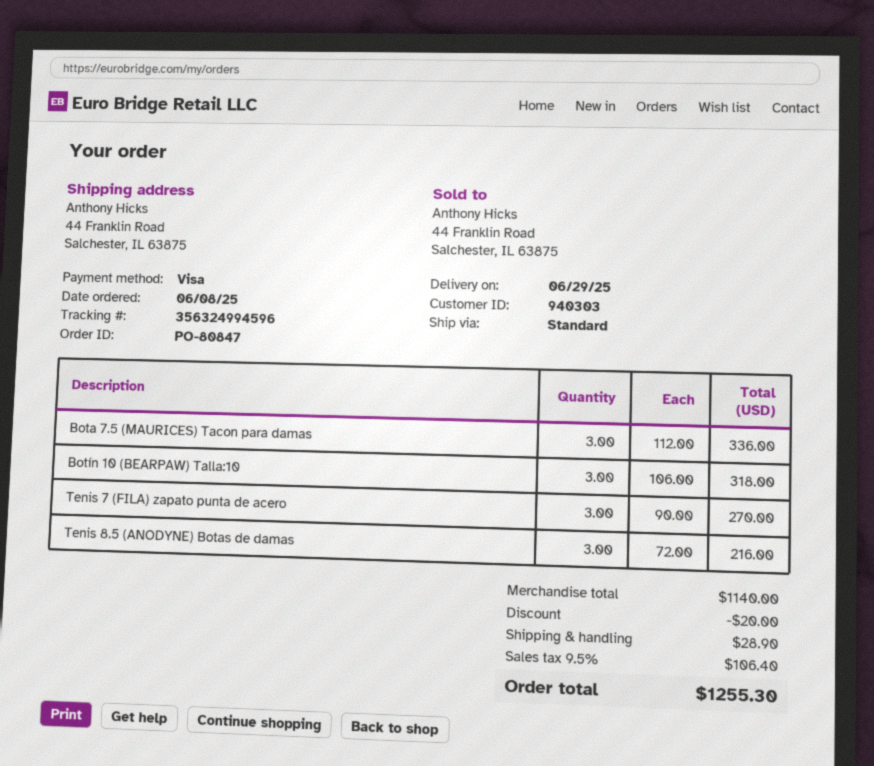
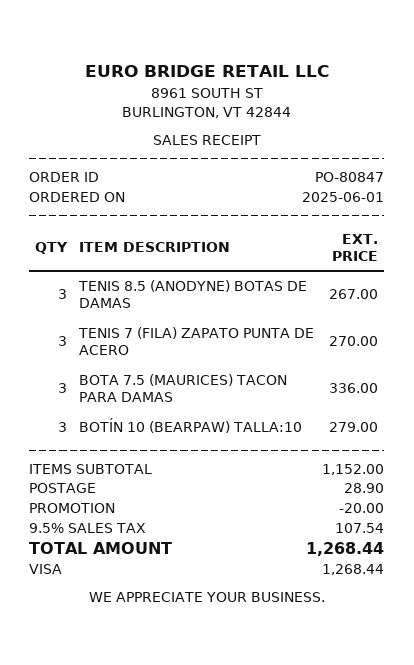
order date: 2025-06-08 -> 2025-06-01
Botín 10 (BEARPAW) Talla:10: 3 for 318.00 -> 3 for 279.00
Tenis 8.5 (ANODYNE) Botas de damas: 3 for 216.00 -> 3 for 267.00
subtotal: 1140.00 -> 1152.00
tax: 9.5% = 106.40 -> 9.5% = 107.54
total: 1255.30 -> 1268.44

